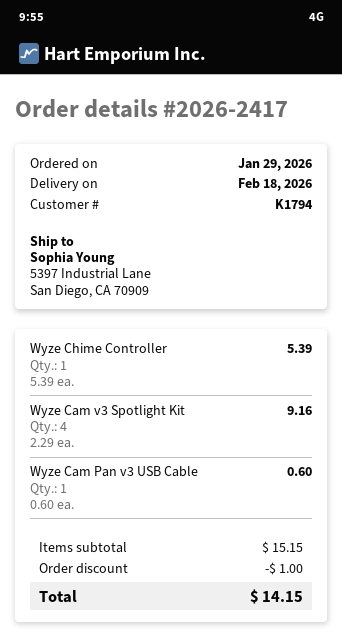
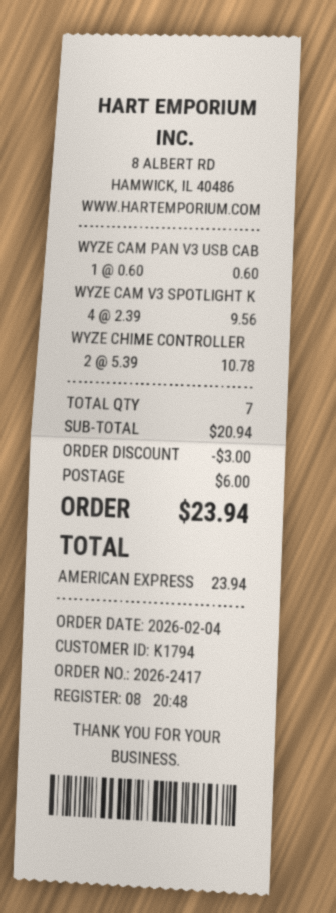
order date: 2026-01-29 -> 2026-02-04
Wyze Chime Controller: 1 x 5.39 = 5.39 -> 2 x 5.39 = 10.78
Wyze Cam v3 Spotlight Kit: 4 x 2.29 = 9.16 -> 4 x 2.39 = 9.56
subtotal: 15.15 -> 20.94
discount: 1.00 -> 3.00
shipping: none -> 6.00
total: 14.15 -> 23.94

